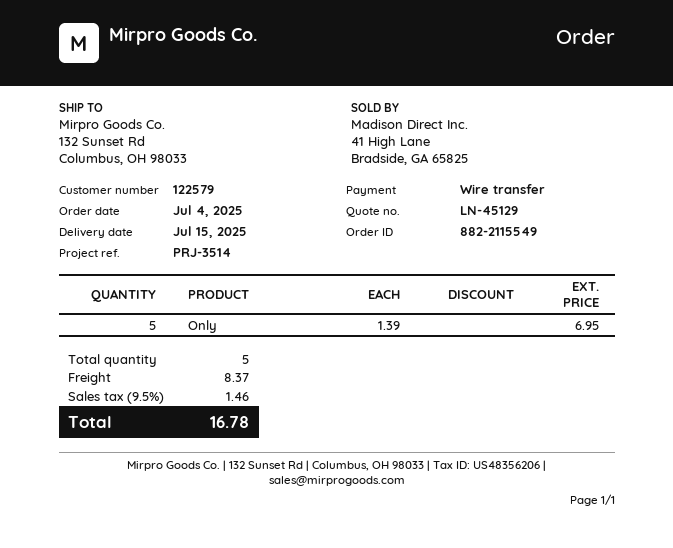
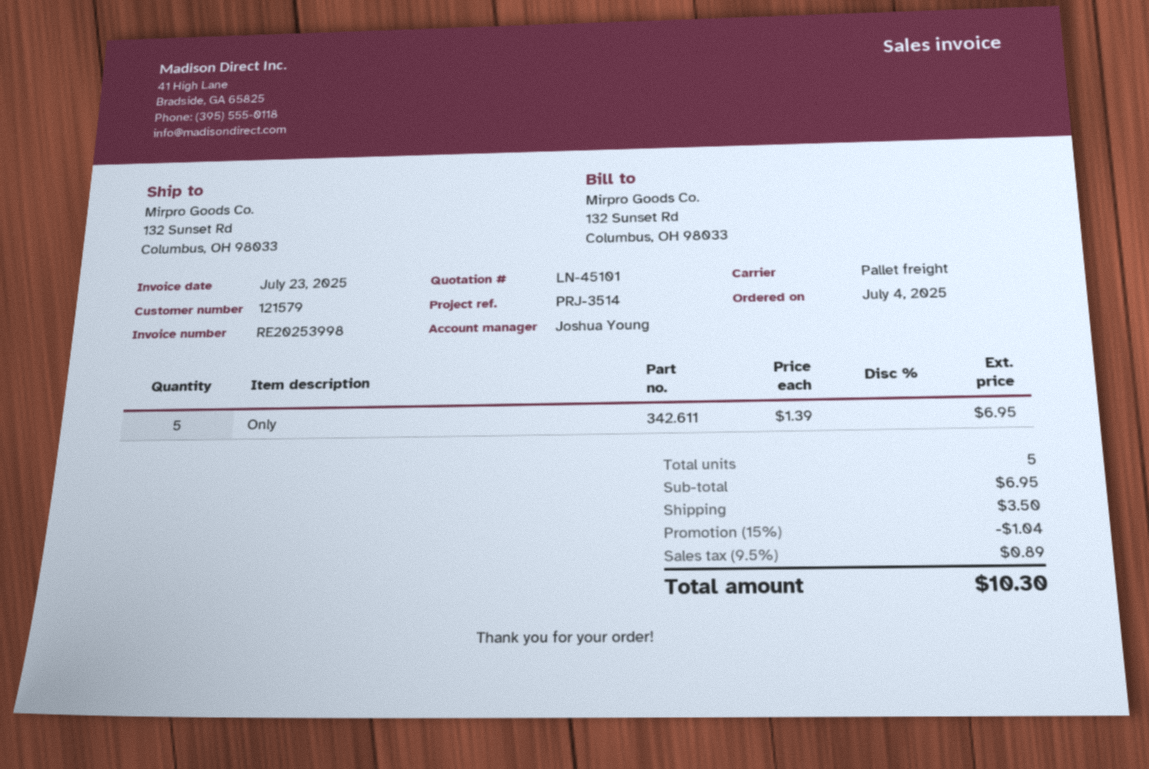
quote number: LN-45129 -> LN-45101
customer number: 122579 -> 121579
discount: none -> 15% = 1.04
shipping: 8.37 -> 3.50
tax: 9.5% = 1.46 -> 9.5% = 0.89
total: 16.78 -> 10.30

